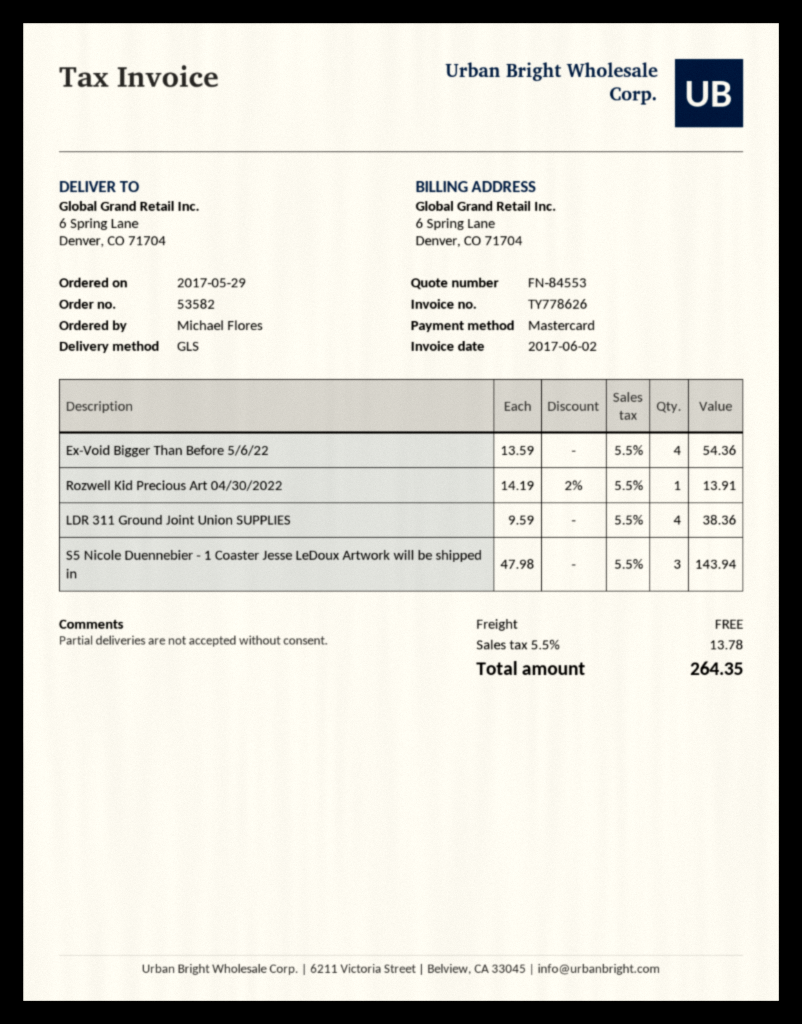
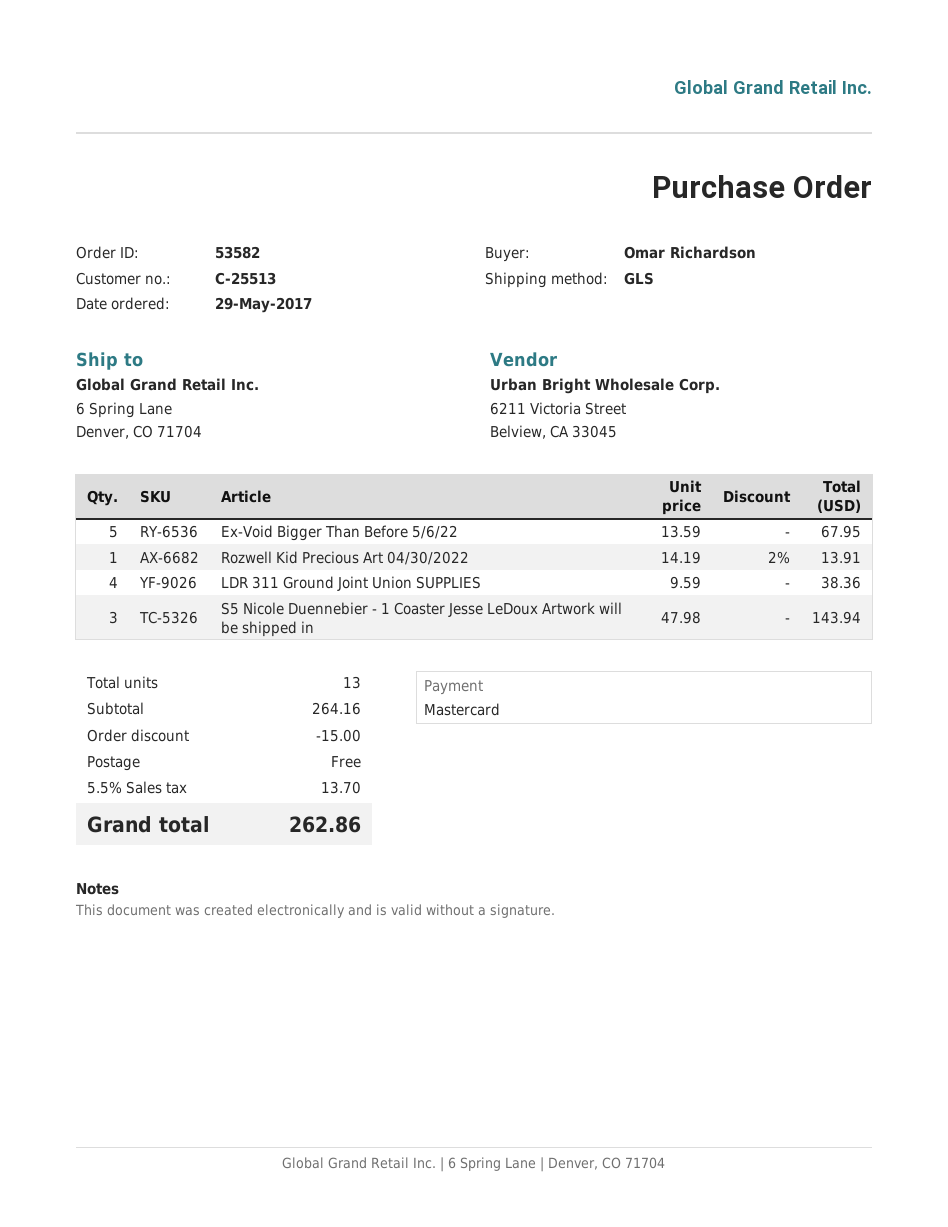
ordered by: Michael Flores -> Omar Richardson
Ex-Void Bigger Than Before 5/6/22: 4 x 13.59 = 54.36 -> 5 x 13.59 = 67.95
discount: none -> 15.00
tax: 5.5% = 13.78 -> 5.5% = 13.70
total: 264.35 -> 262.86

